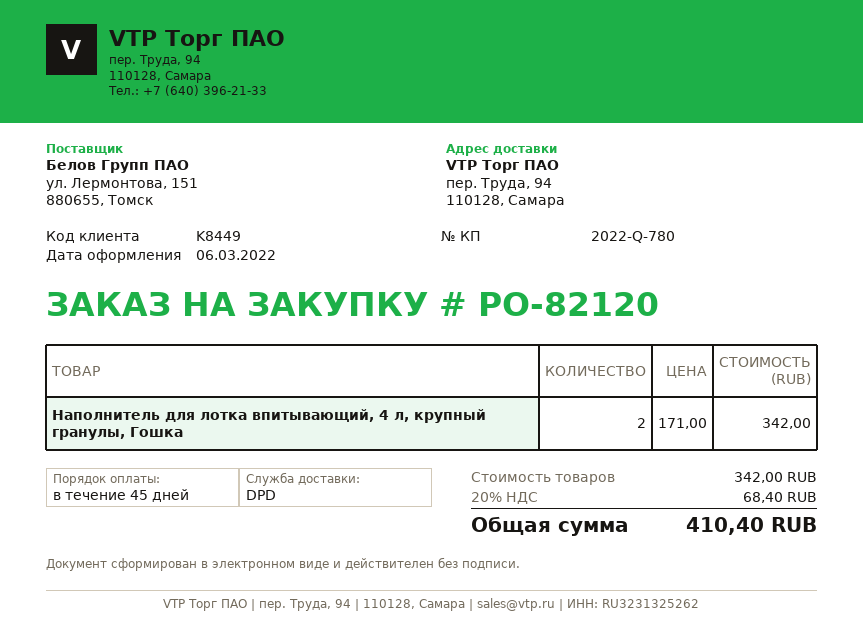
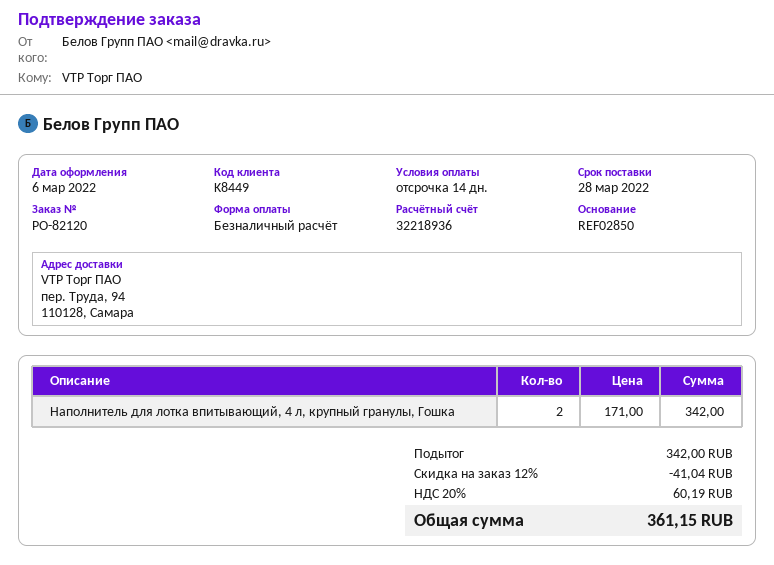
payment terms: 45 days -> 14 days
discount: none -> 12% = 41.04
tax: 20% = 68.40 -> 20% = 60.19
total: 410.40 -> 361.15

